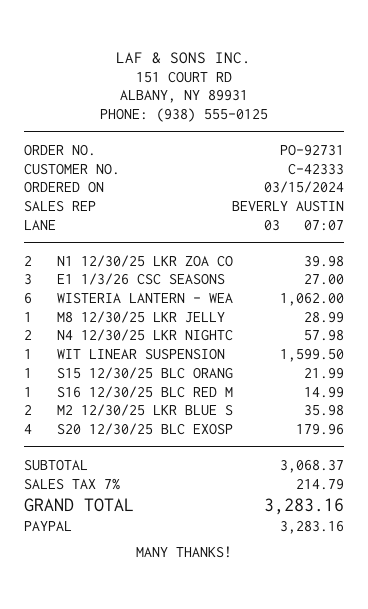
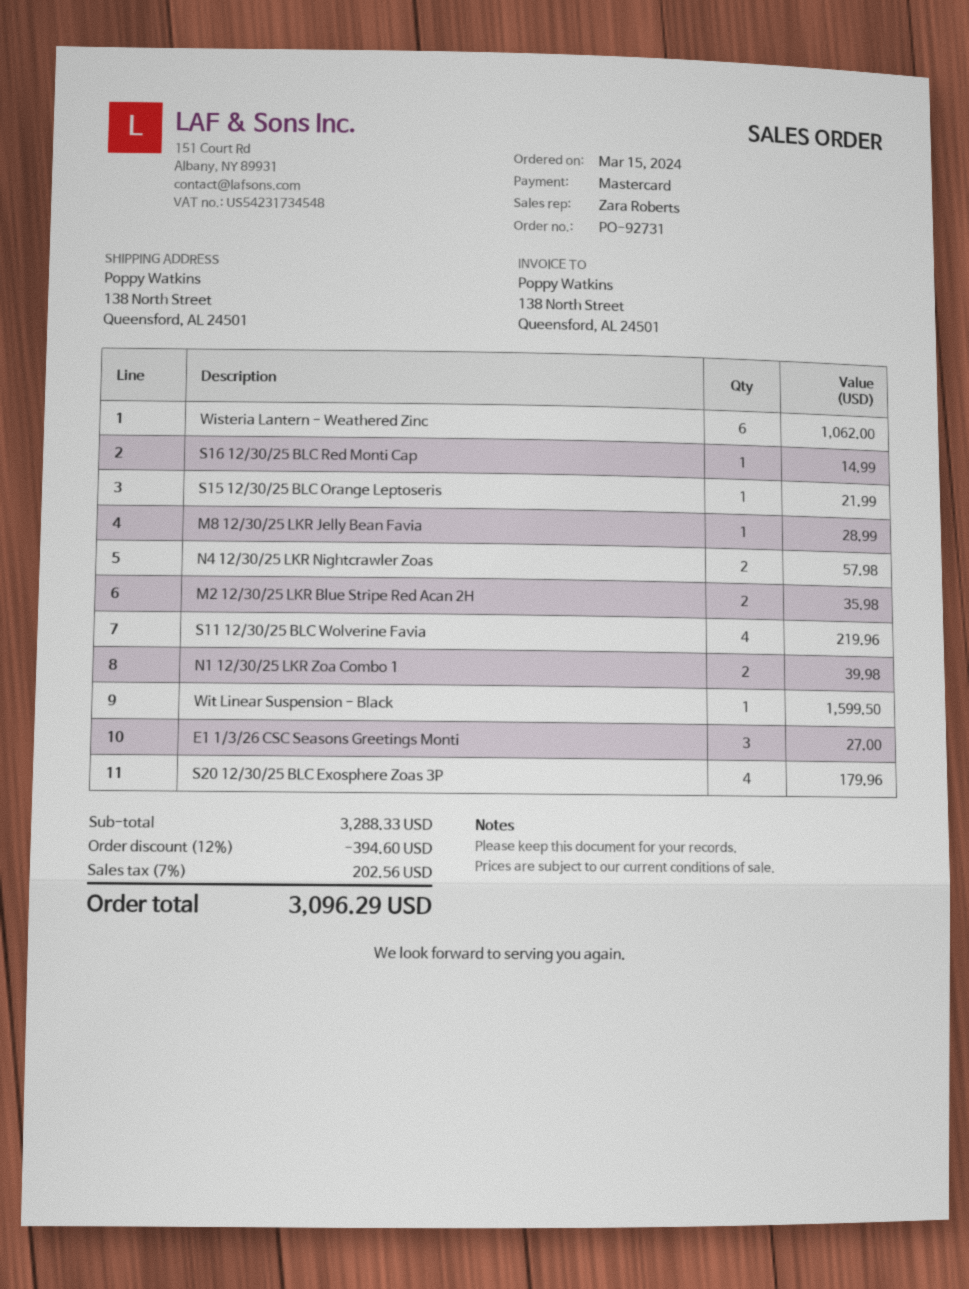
sales rep: BEVERLY AUSTIN -> Zara Roberts
payment method: PayPal -> Mastercard
S11 12/30/25 BLC Wolverine Favia: none -> 4 for 219.96
subtotal: 3068.37 -> 3288.33
discount: none -> 12% = 394.60
tax: 7% = 214.79 -> 7% = 202.56
total: 3283.16 -> 3096.29

